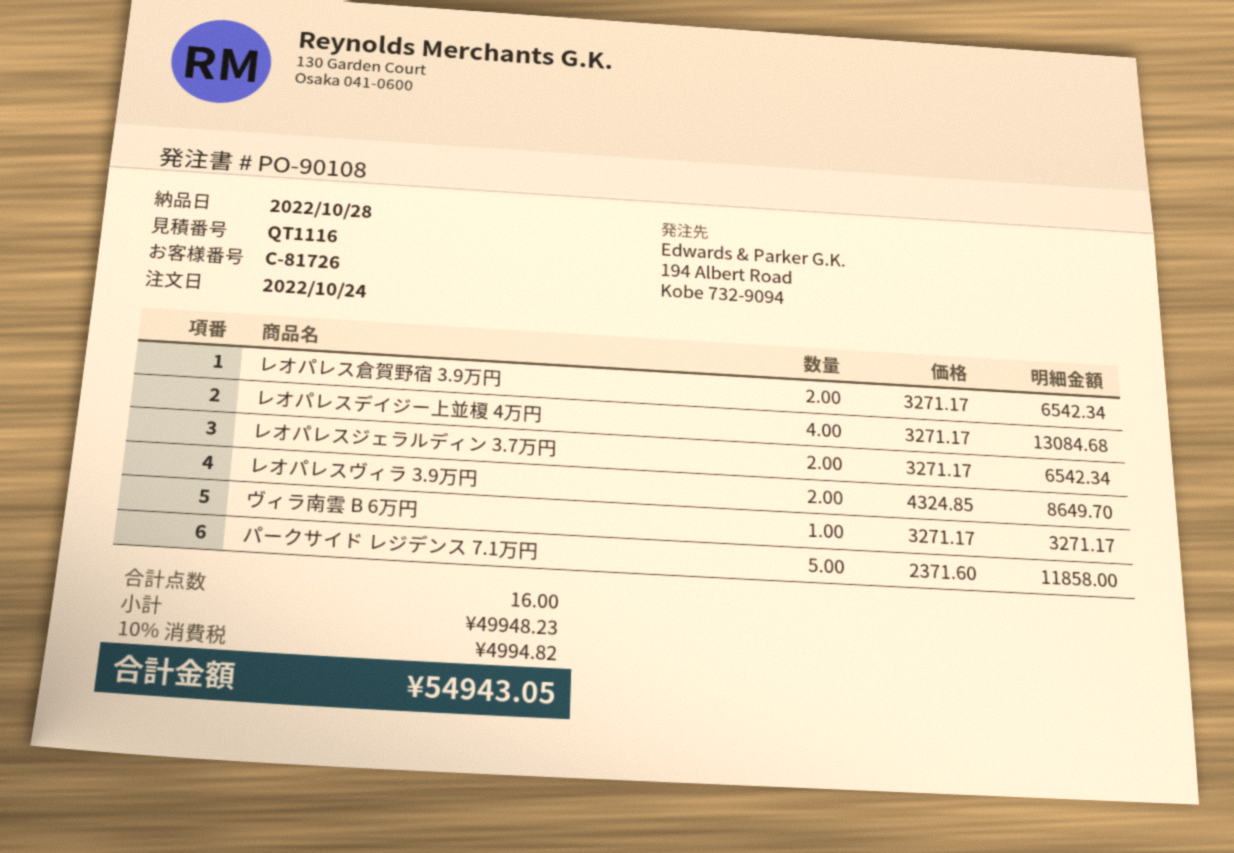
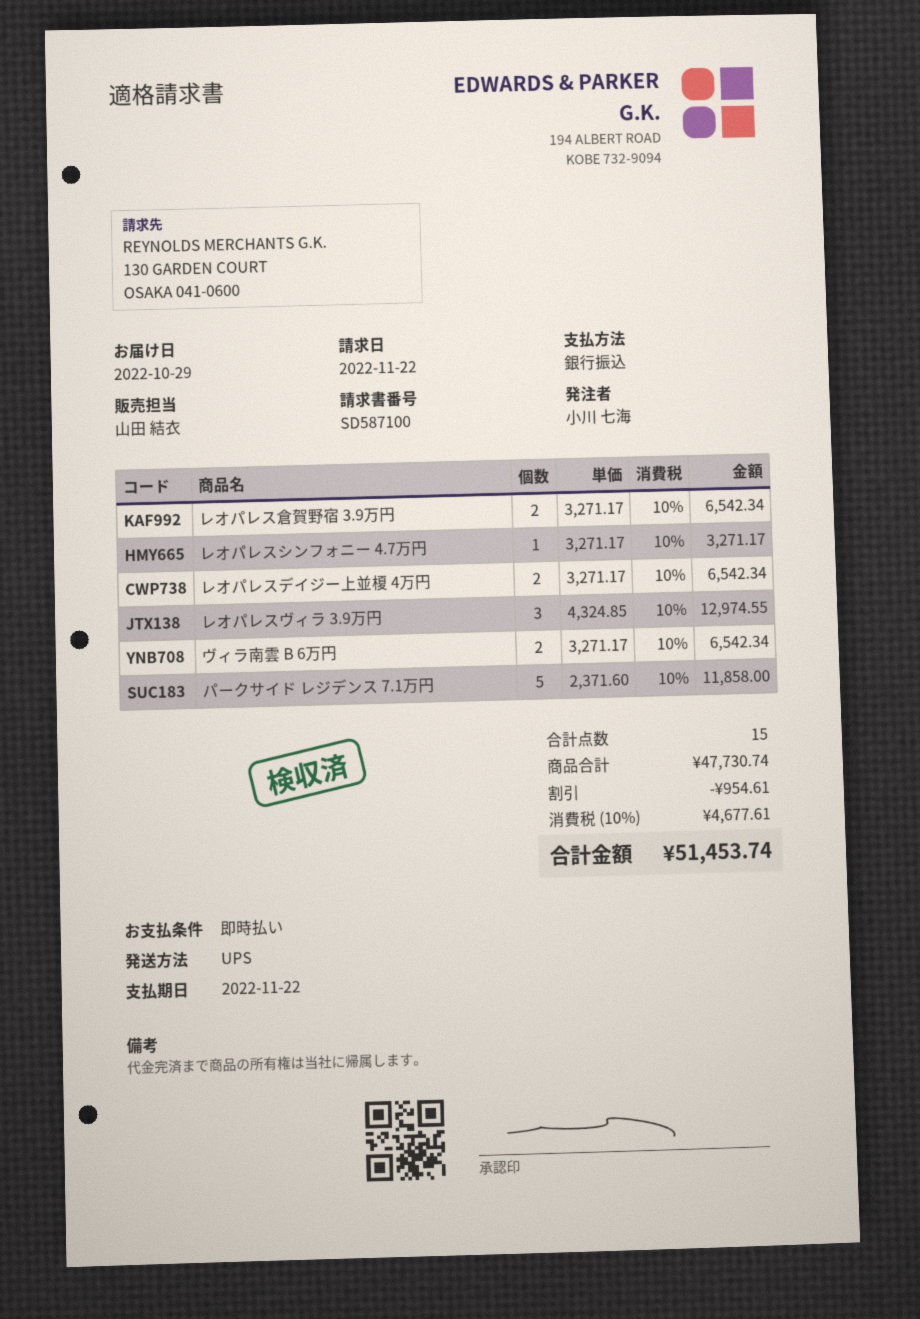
delivery date: 2022-10-28 -> 2022-10-29
レオパレスデイジー上並榎 4万円: 4 x 3271.17 = 13084.68 -> 2 x 3271.17 = 6542.34
レオパレスジェラルディン 3.7万円: 2 x 3271.17 = 6542.34 -> none
レオパレスヴィラ 3.9万円: 2 x 4324.85 = 8649.70 -> 3 x 4324.85 = 12974.55
ヴィラ南雲 B 6万円: 1 x 3271.17 = 3271.17 -> 2 x 3271.17 = 6542.34
レオパレスシンフォニー 4.7万円: none -> 1 x 3271.17 = 3271.17
total quantity: 16 -> 15
subtotal: 49948.23 -> 47730.74
discount: none -> 954.61
tax: 10% = 4994.82 -> 10% = 4677.61
total: 54943.05 -> 51453.74

